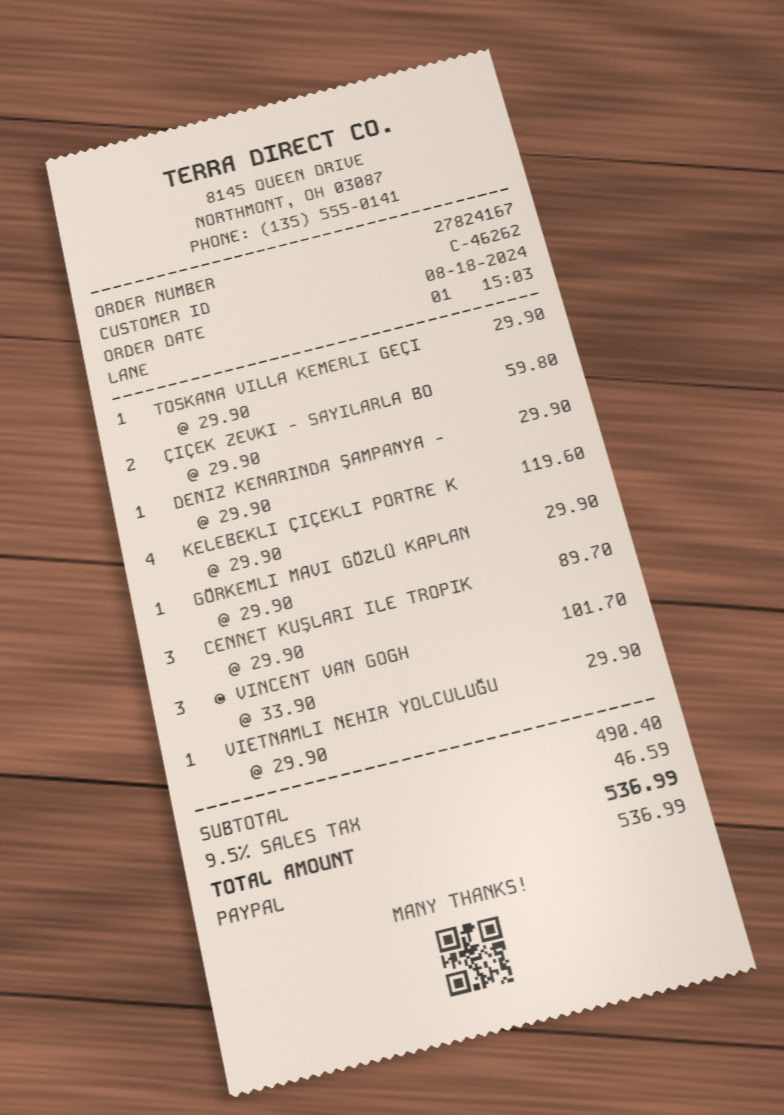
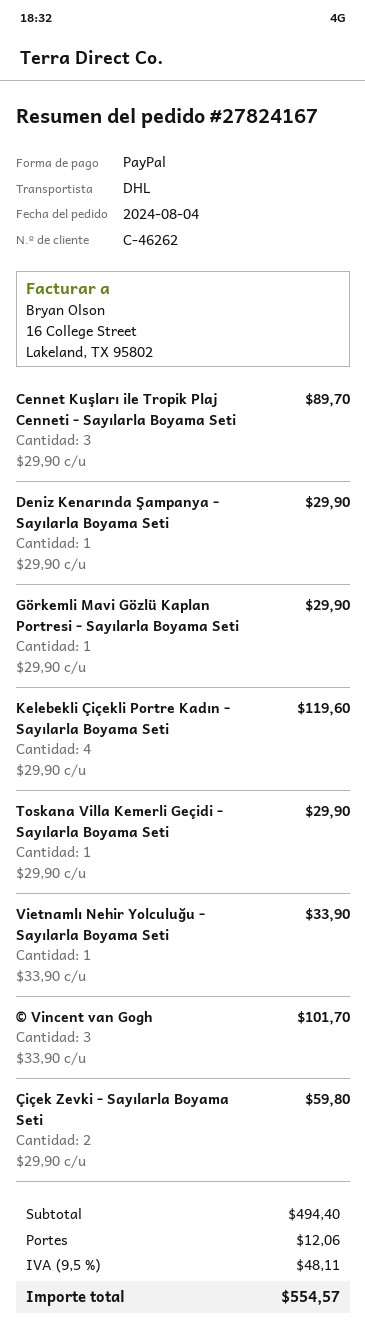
order date: 2024-08-18 -> 2024-08-04
VIETNAMLI NEHIR YOLCULUĞU: 1 x 29.90 = 29.90 -> 1 x 33.90 = 33.90
subtotal: 490.40 -> 494.40
shipping: none -> 12.06
tax: 9.5% = 46.59 -> 9.5% = 48.11
total: 536.99 -> 554.57

